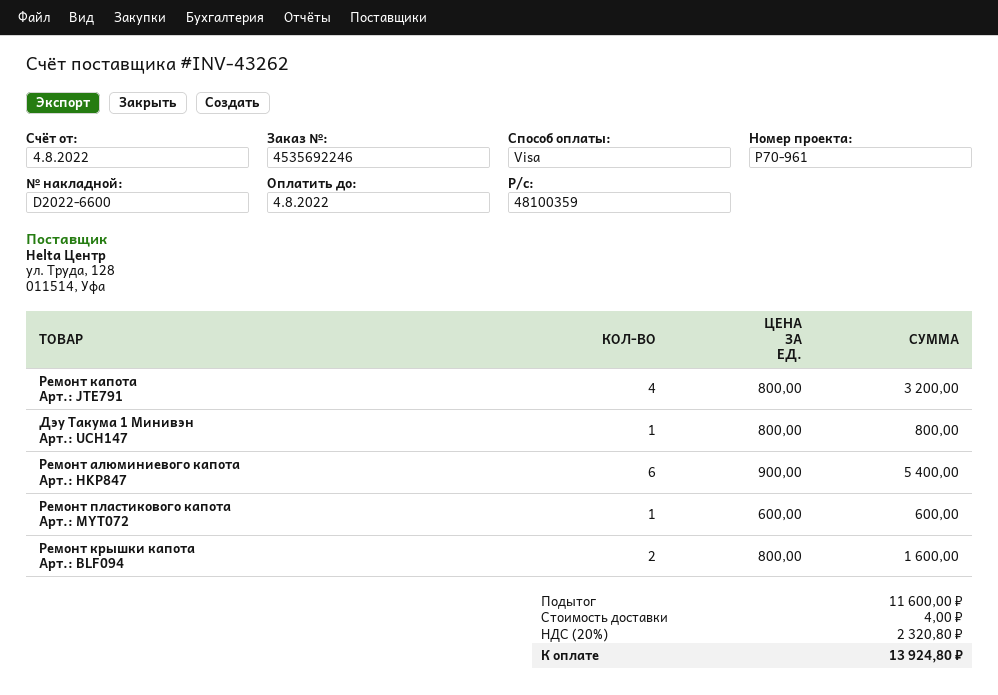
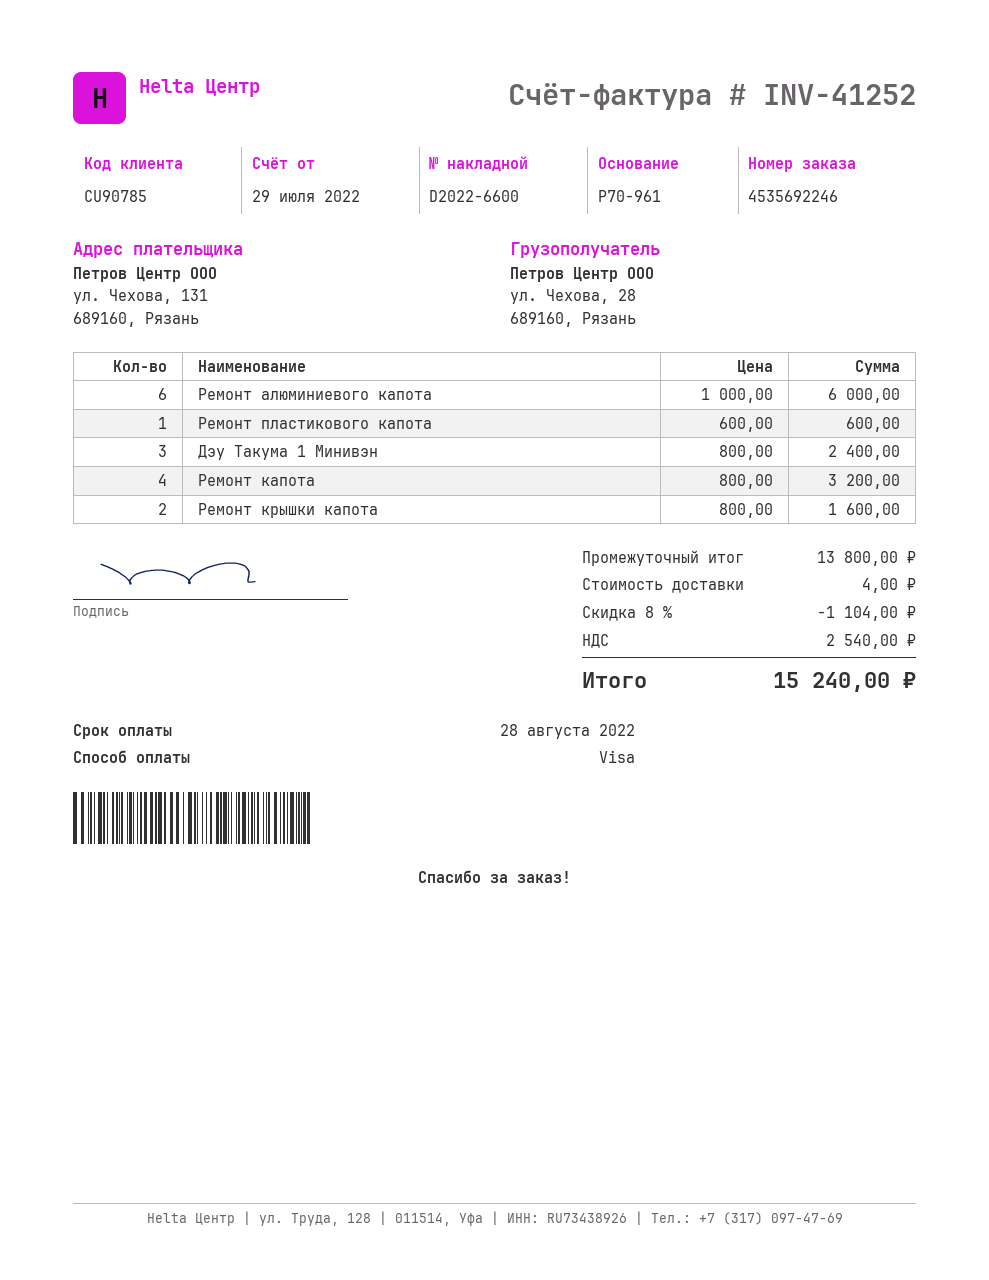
invoice number: INV-43262 -> INV-41252
invoice date: 2022-08-04 -> 2022-07-29
due date: 2022-08-04 -> 2022-08-28
Дэу Такума 1 Минивэн: 1 x 800.00 = 800.00 -> 3 x 800.00 = 2400.00
Ремонт алюминиевого капота: 6 x 900.00 = 5400.00 -> 6 x 1000.00 = 6000.00
subtotal: 11600.00 -> 13800.00
discount: none -> 8% = 1104.00
tax: 2320.80 -> 2540.00
total: 13924.80 -> 15240.00

